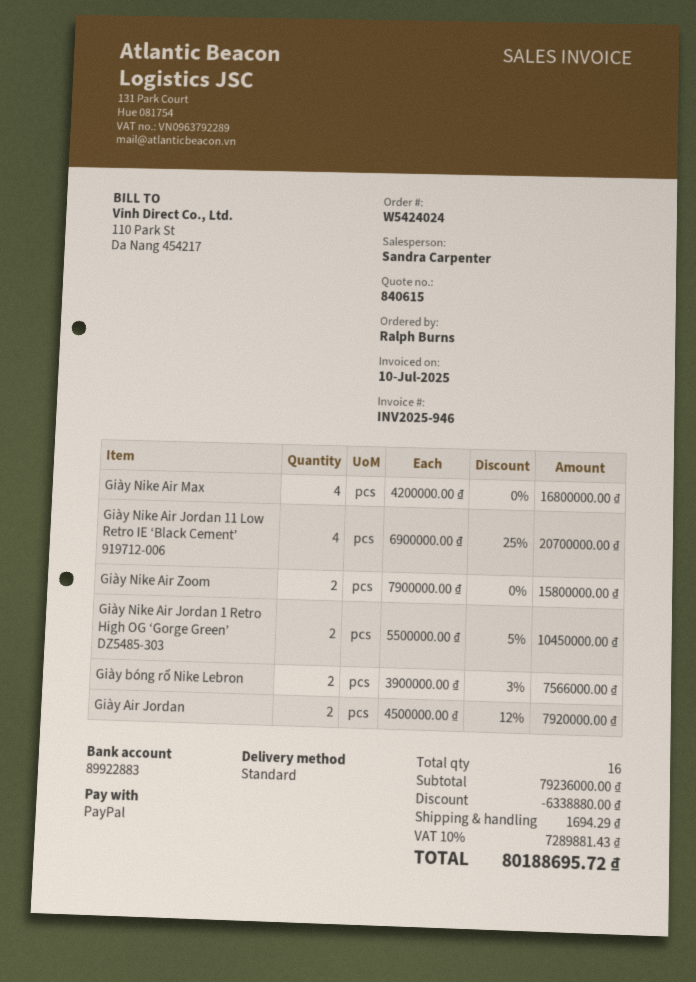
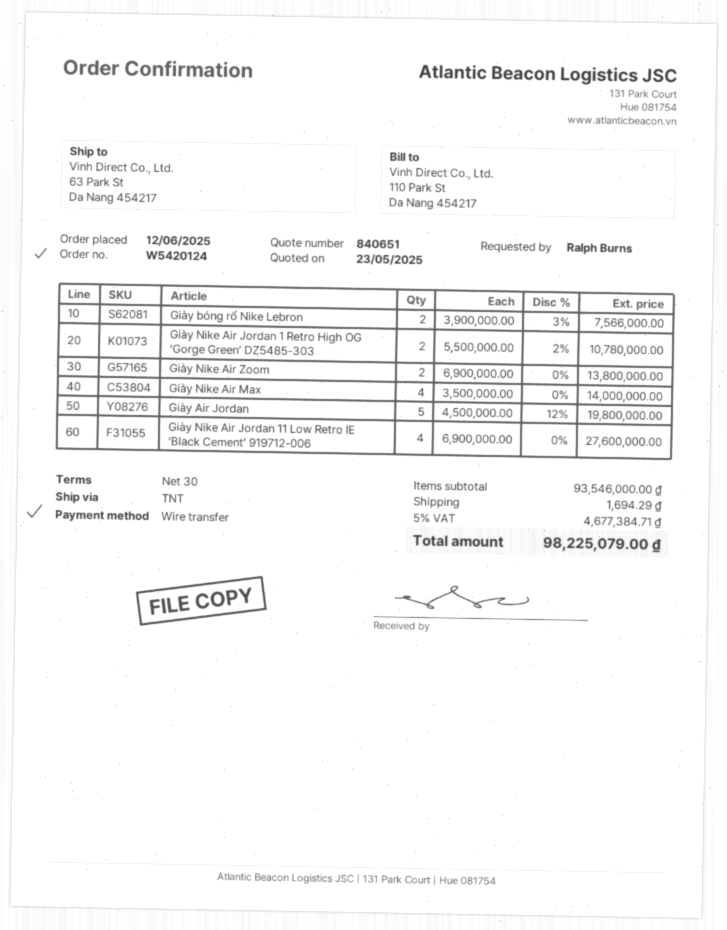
quote number: 840615 -> 840651
order number: W5424024 -> W5420124
payment method: PayPal -> bank transfer
shipping method: standard -> TNT
Giày Nike Air Max: 4 x 4200000.00 = 16800000.00 -> 4 x 3500000.00 = 14000000.00
Giày Nike Air Jordan 11 Low Retro IE ‘Black Cement’ 919712-006: 4 x 6900000.00 - 25% = 20700000.00 -> 4 x 6900000.00 = 27600000.00
Giày Nike Air Zoom: 2 x 7900000.00 = 15800000.00 -> 2 x 6900000.00 = 13800000.00
Giày Nike Air Jordan 1 Retro High OG ‘Gorge Green’ DZ5485-303: 2 x 5500000.00 - 5% = 10450000.00 -> 2 x 5500000.00 - 2% = 10780000.00
Giày Air Jordan: 2 x 4500000.00 - 12% = 7920000.00 -> 5 x 4500000.00 - 12% = 19800000.00
subtotal: 79236000.00 -> 93546000.00
discount: 6338880.00 -> none
tax: 10% = 7289881.43 -> 5% = 4677384.71
total: 80188695.72 -> 98225079.00

